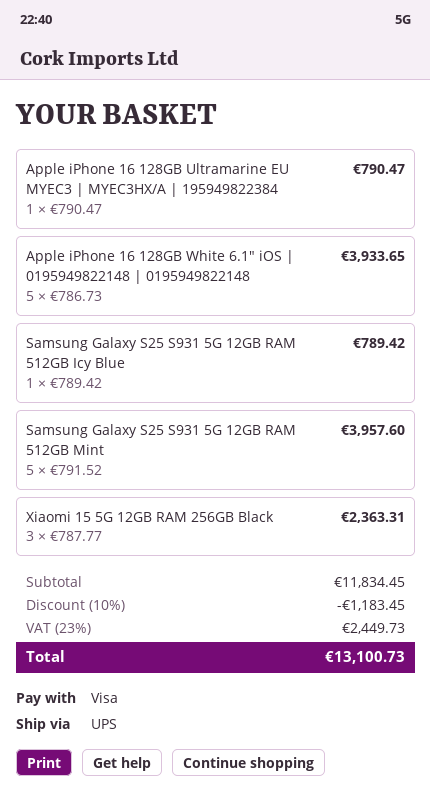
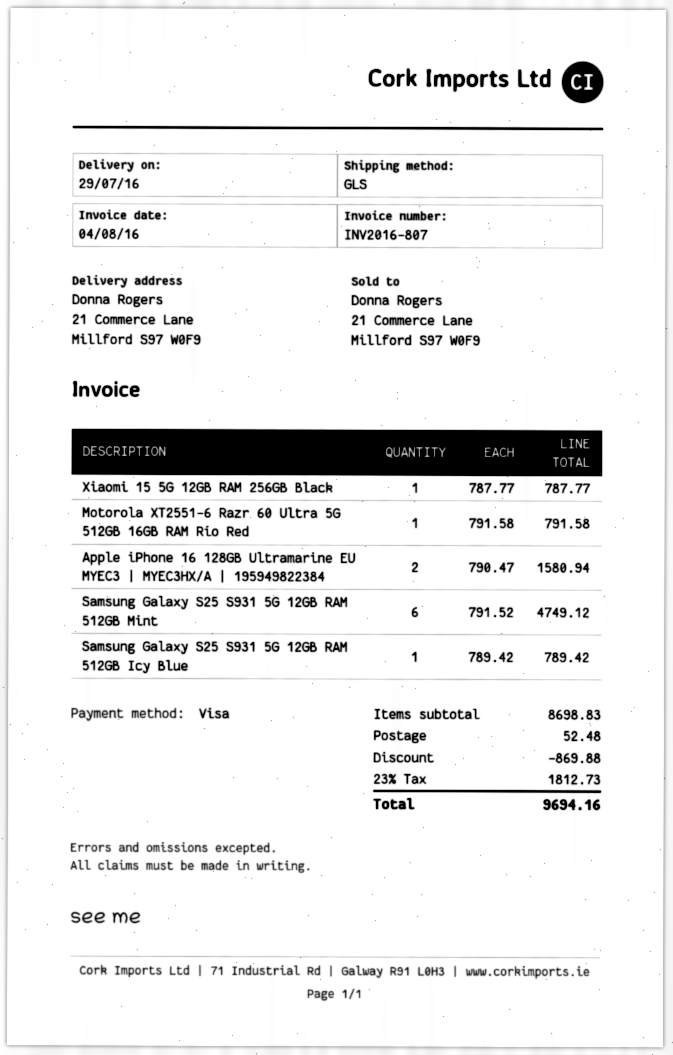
shipping method: UPS -> GLS
Apple iPhone 16 128GB Ultramarine EU MYEC3 | MYEC3HX/A | 195949822384: 1 x 790.47 = 790.47 -> 2 x 790.47 = 1580.94
Apple iPhone 16 128GB White 6.1" iOS | 0195949822148 | 0195949822148: 5 x 786.73 = 3933.65 -> none
Samsung Galaxy S25 S931 5G 12GB RAM 512GB Mint: 5 x 791.52 = 3957.60 -> 6 x 791.52 = 4749.12
Xiaomi 15 5G 12GB RAM 256GB Black: 3 x 787.77 = 2363.31 -> 1 x 787.77 = 787.77
Motorola XT2551-6 Razr 60 Ultra 5G 512GB 16GB RAM Rio Red: none -> 1 x 791.58 = 791.58
subtotal: 11834.45 -> 8698.83
discount: 1183.45 -> 869.88
shipping: none -> 52.48
tax: 23% = 2449.73 -> 23% = 1812.73
total: 13100.73 -> 9694.16

